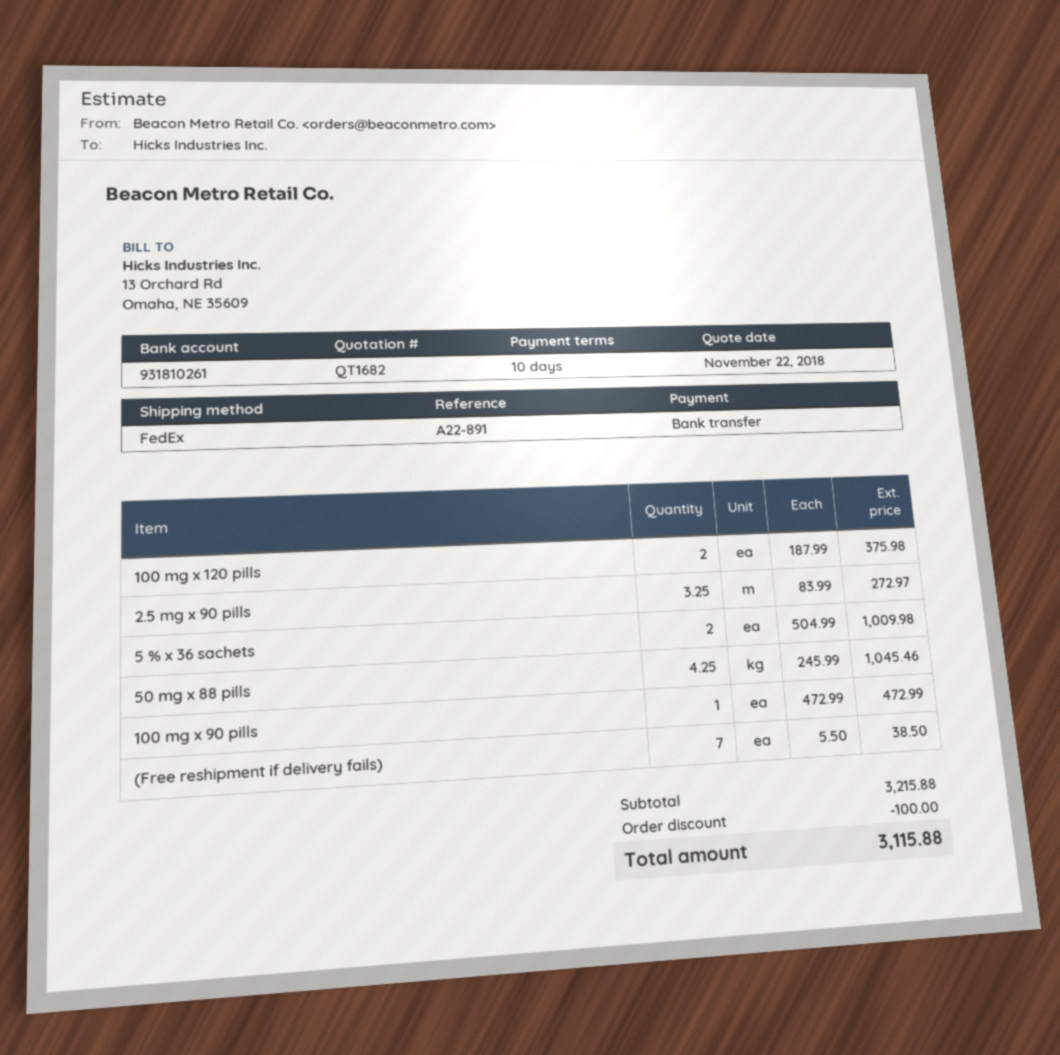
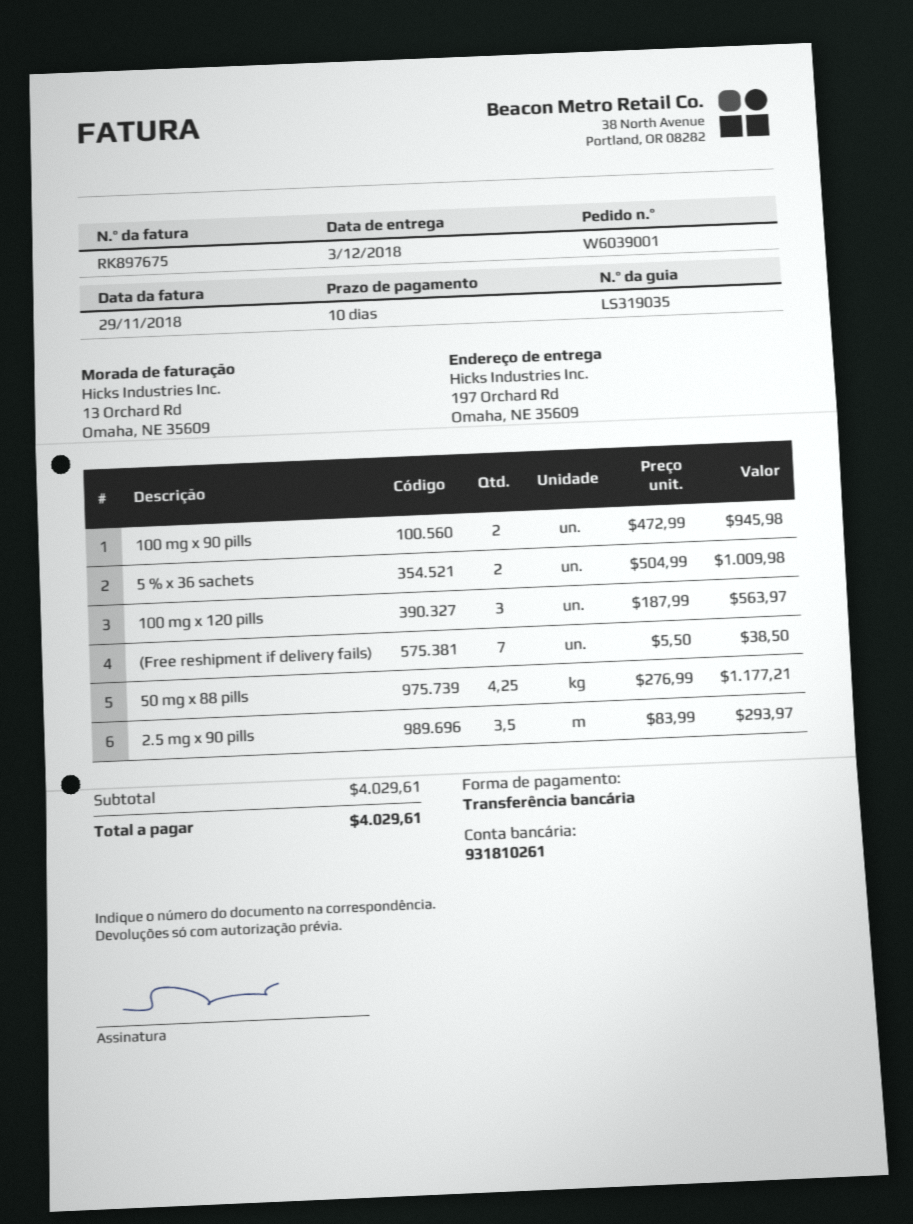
100 mg x 120 pills: 2 x 187.99 = 375.98 -> 3 x 187.99 = 563.97
2.5 mg x 90 pills: 3.25 x 83.99 = 272.97 -> 3.5 x 83.99 = 293.97
50 mg x 88 pills: 4.25 x 245.99 = 1045.46 -> 4.25 x 276.99 = 1177.21
100 mg x 90 pills: 1 x 472.99 = 472.99 -> 2 x 472.99 = 945.98
subtotal: 3215.88 -> 4029.61
discount: 100.00 -> none
total: 3115.88 -> 4029.61

